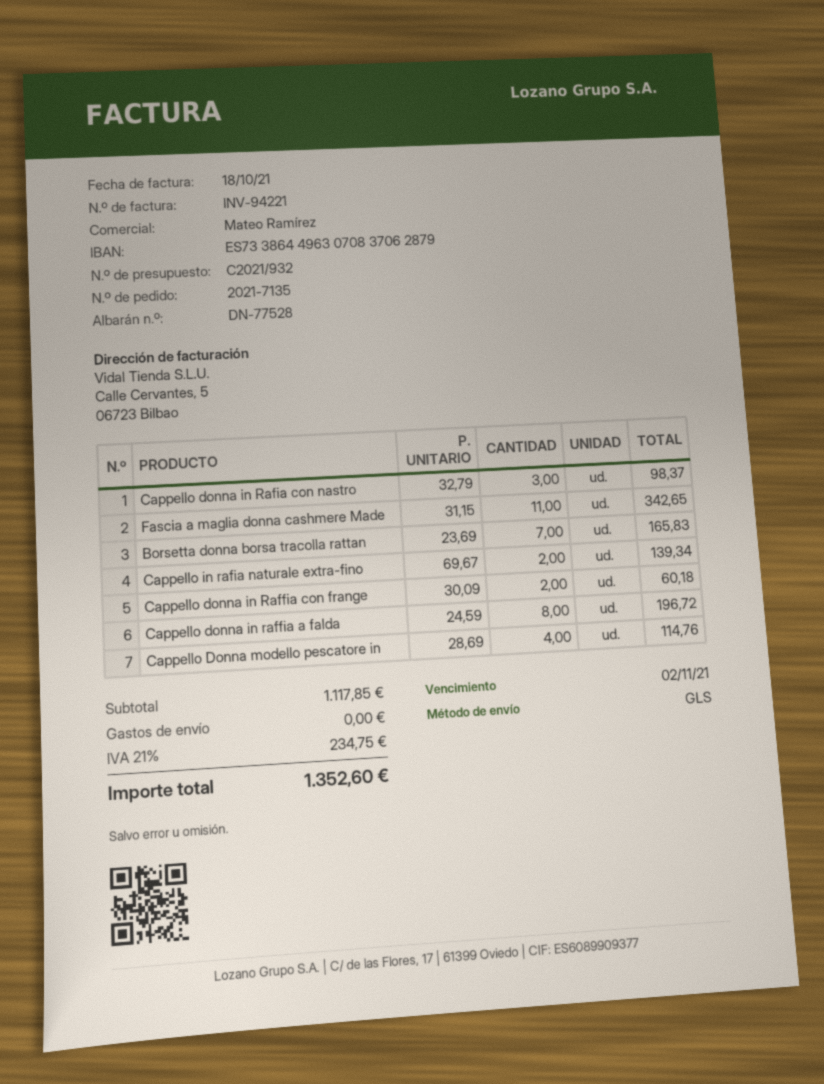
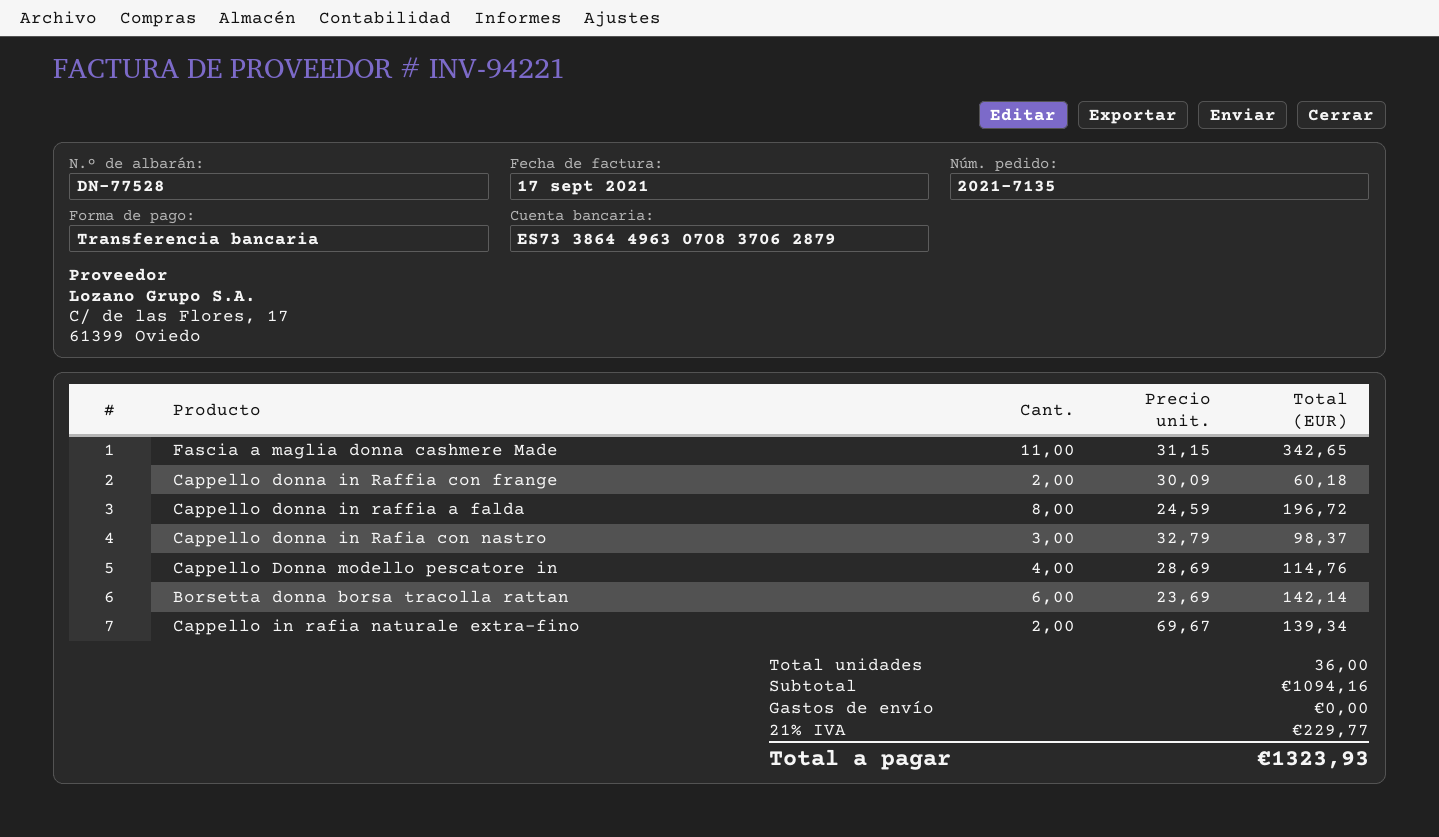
invoice date: 2021-10-18 -> 2021-09-17
Borsetta donna borsa tracolla rattan: 7 x 23.69 = 165.83 -> 6 x 23.69 = 142.14
subtotal: 1117.85 -> 1094.16
tax: 21% = 234.75 -> 21% = 229.77
total: 1352.60 -> 1323.93

